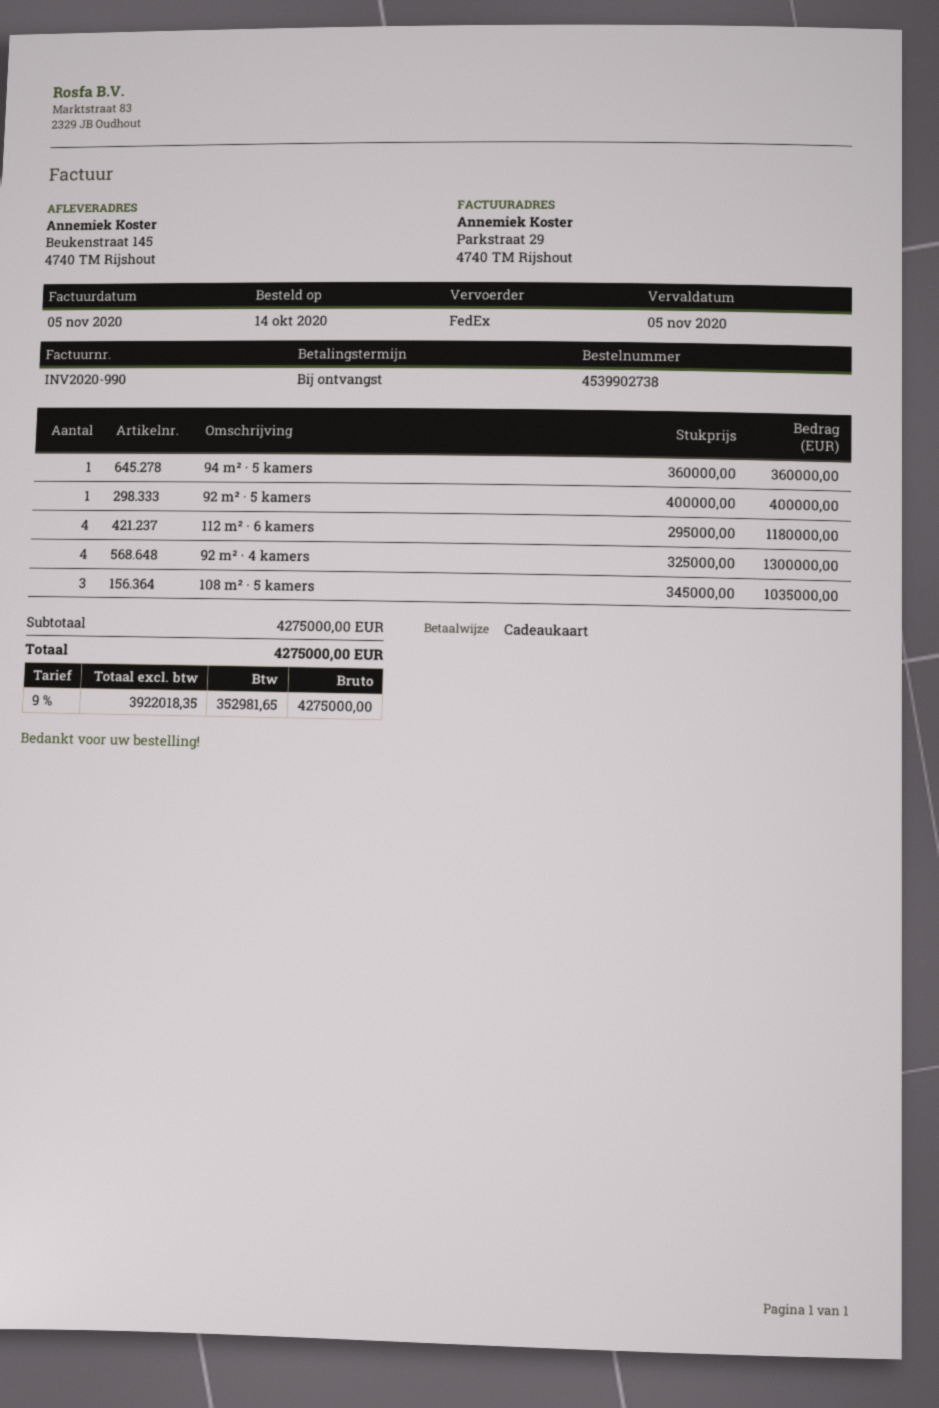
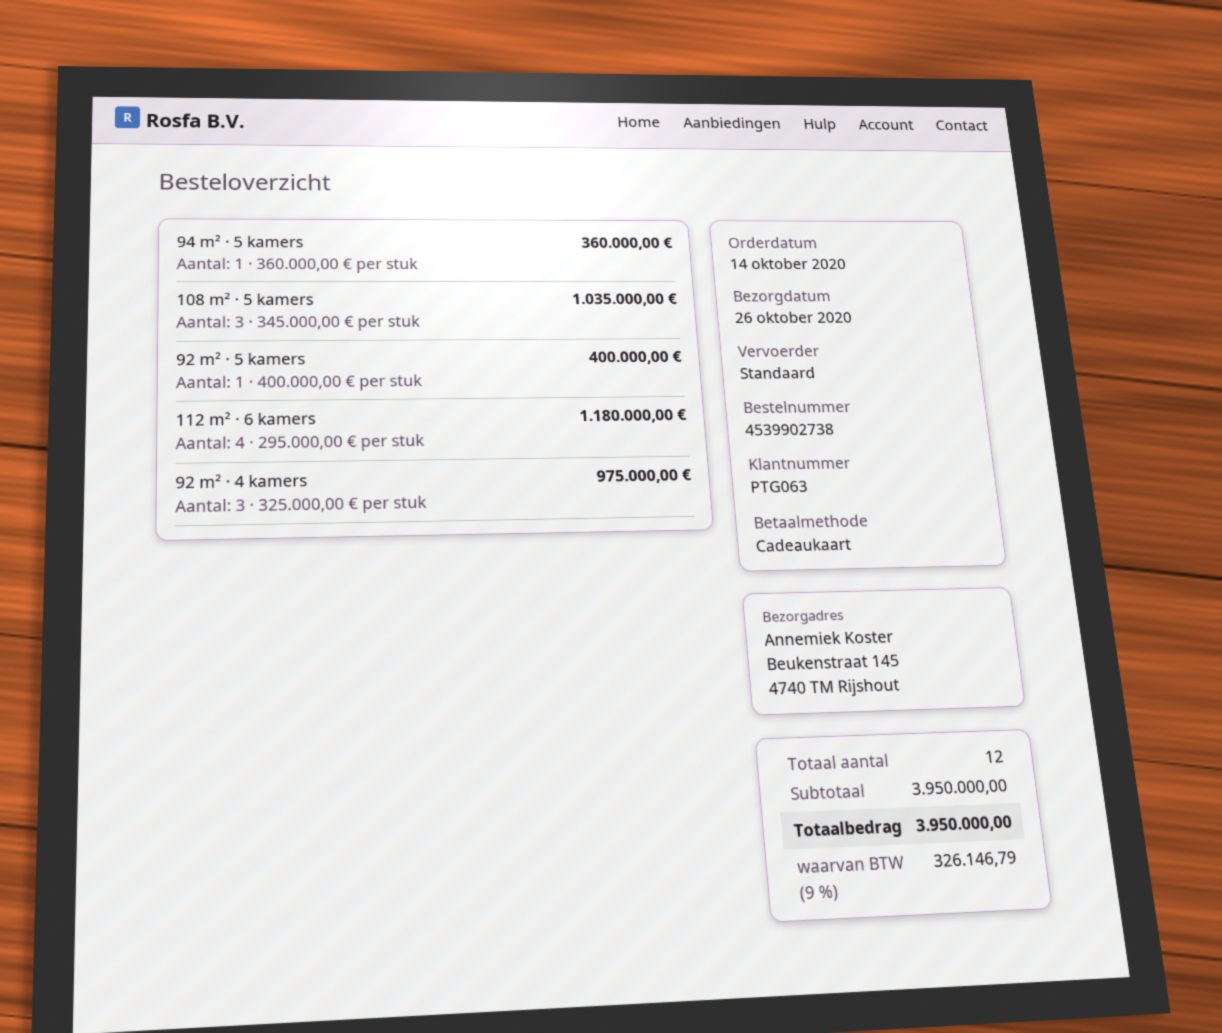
shipping method: FedEx -> standard
92 m² · 4 kamers: 4 x 325000.00 = 1300000.00 -> 3 x 325000.00 = 975000.00
subtotal: 4275000.00 -> 3950000.00
tax: 9% = 352981.65 -> 9% = 326146.79
total: 4275000.00 -> 3950000.00

